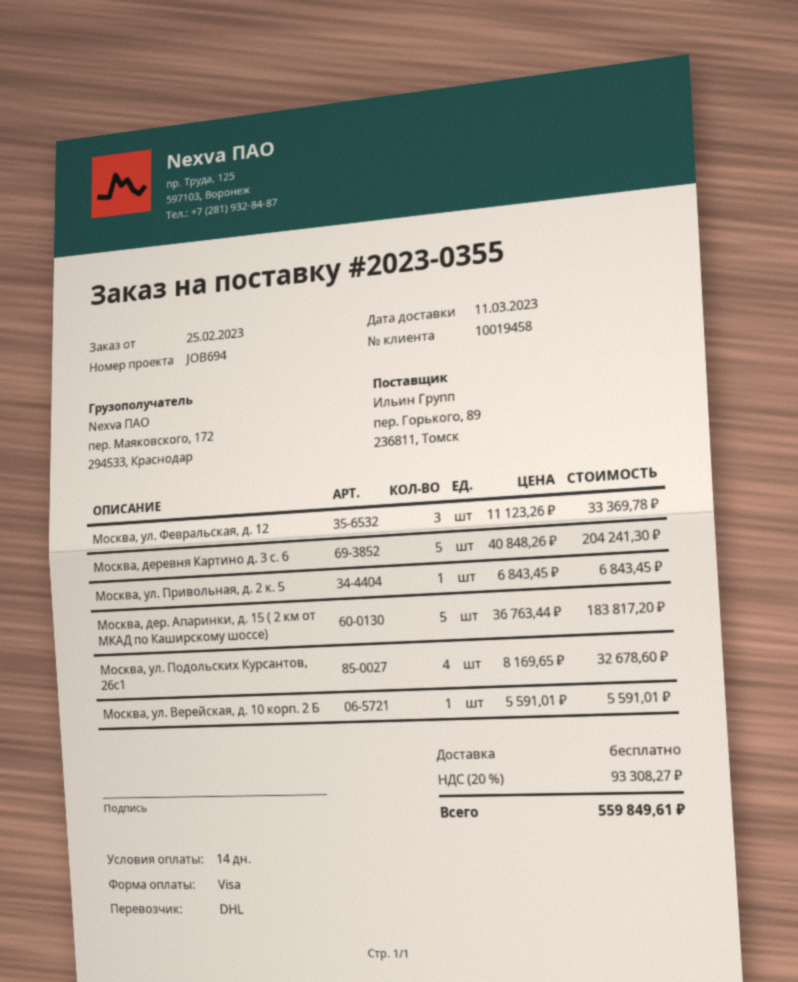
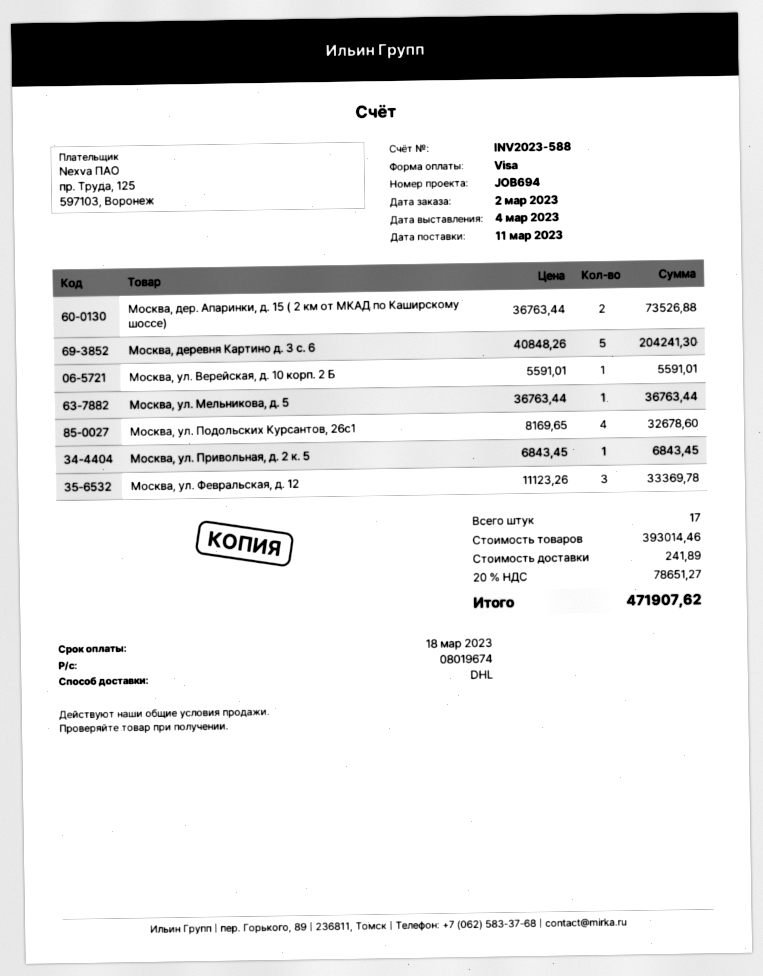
order date: 2023-02-25 -> 2023-03-02
Москва, дер. Апаринки, д. 15 ( 2 км от МКАД по Каширскому шоссе): 5 x 36763.44 = 183817.20 -> 2 x 36763.44 = 73526.88
Москва, ул. Мельникова, д. 5: none -> 1 x 36763.44 = 36763.44
shipping: 0.00 -> 241.89
tax: 20% = 93308.27 -> 20% = 78651.27
total: 559849.61 -> 471907.62

